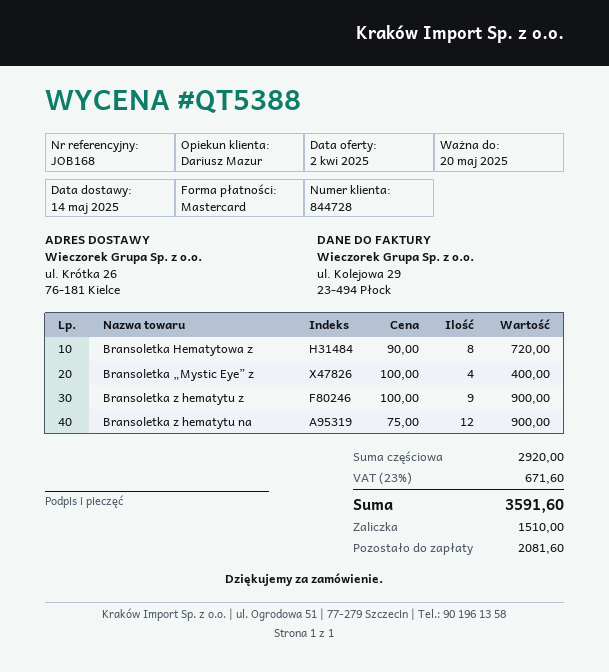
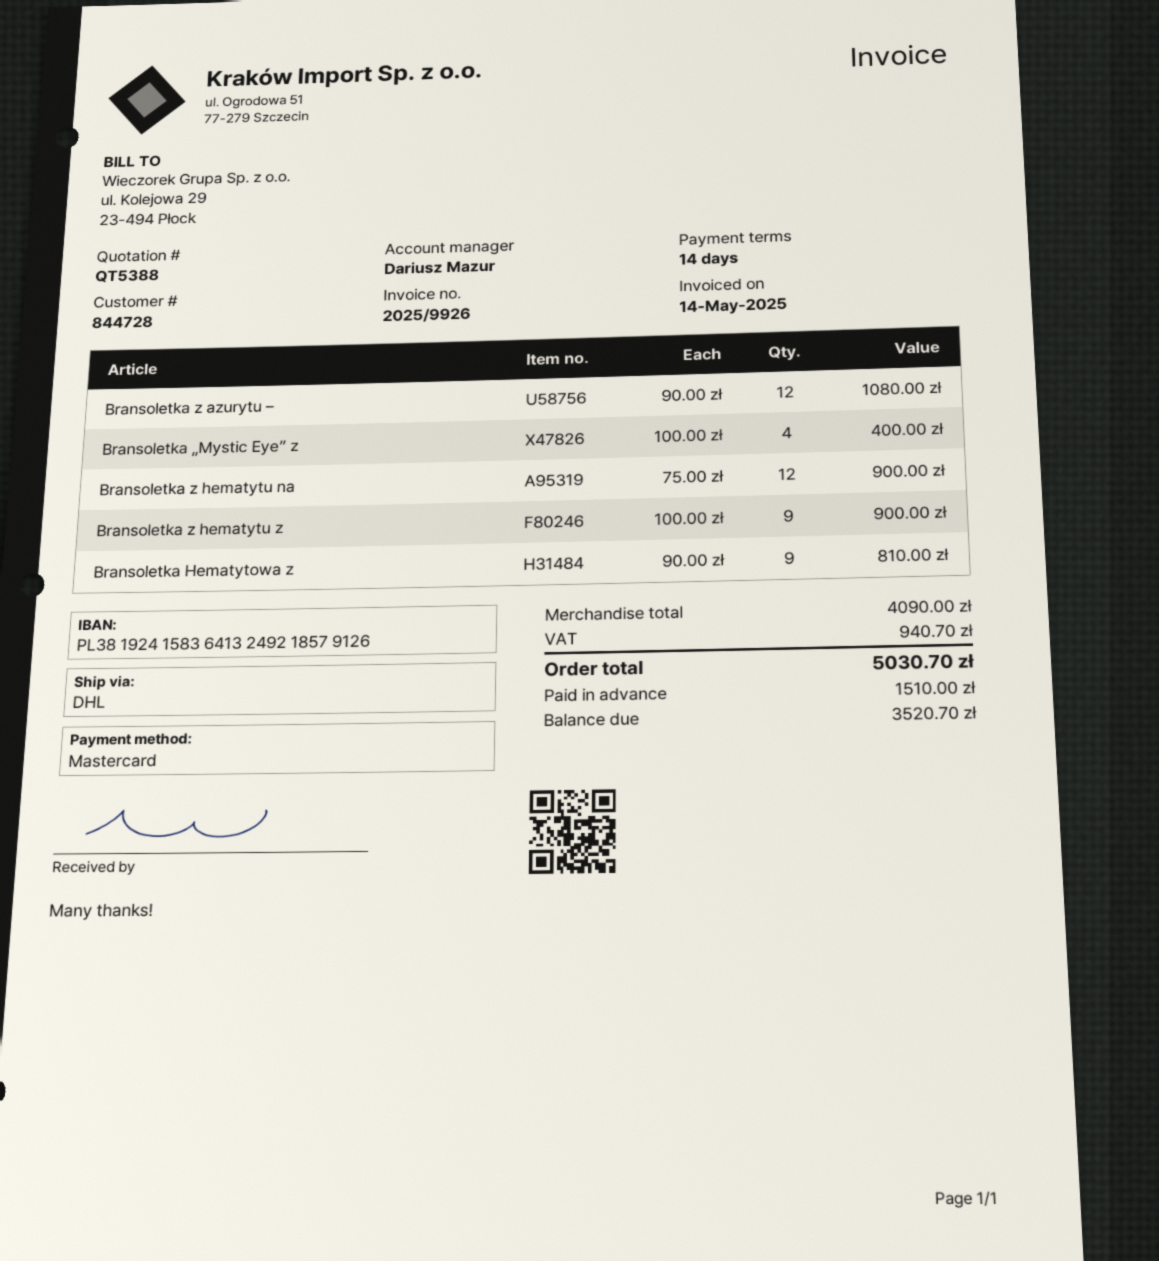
Bransoletka Hematytowa z: 8 x 90.00 = 720.00 -> 9 x 90.00 = 810.00
Bransoletka z azurytu –: none -> 12 x 90.00 = 1080.00
subtotal: 2920.00 -> 4090.00
tax: 671.60 -> 940.70
total: 3591.60 -> 5030.70
balance: 2081.60 -> 3520.70

